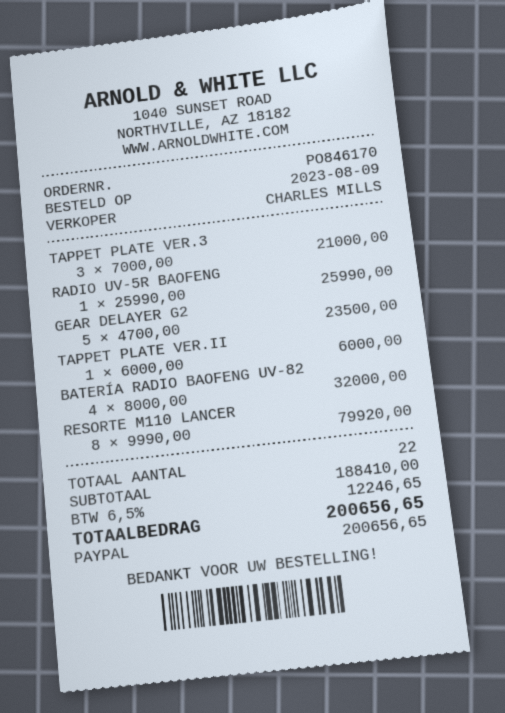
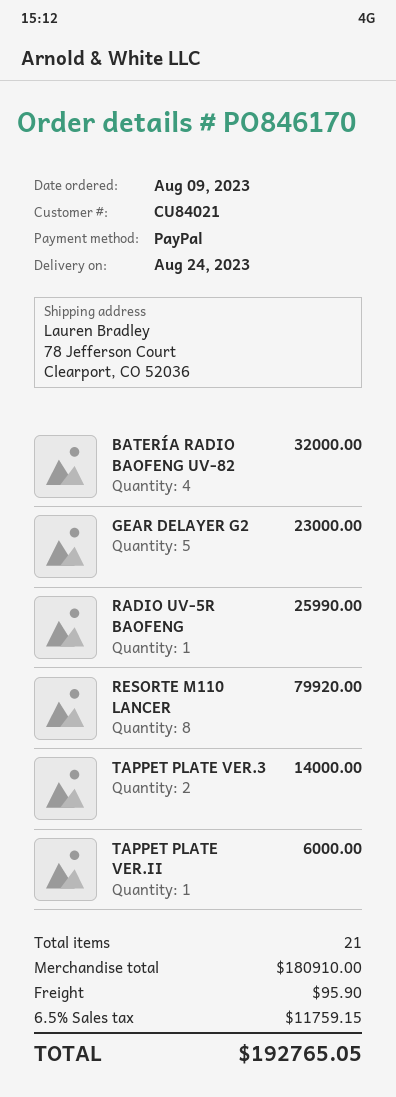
TAPPET PLATE VER.3: 3 for 21000.00 -> 2 for 14000.00
GEAR DELAYER G2: 5 for 23500.00 -> 5 for 23000.00
total quantity: 22 -> 21
subtotal: 188410.00 -> 180910.00
shipping: none -> 95.90
tax: 6.5% = 12246.65 -> 6.5% = 11759.15
total: 200656.65 -> 192765.05

